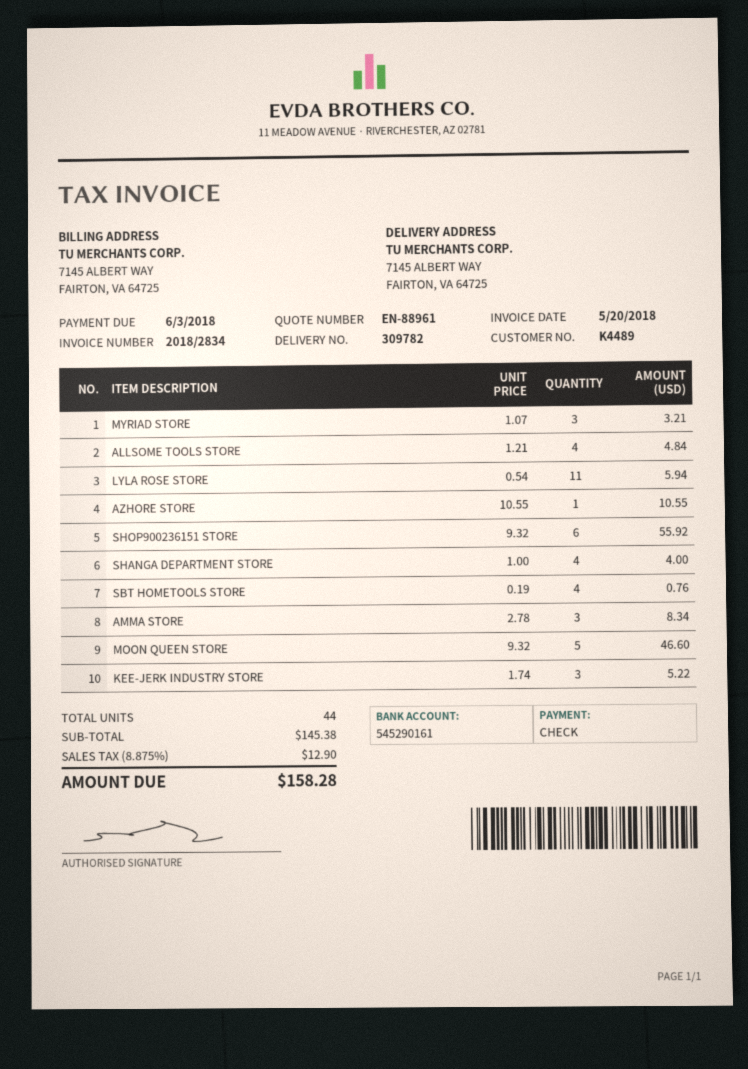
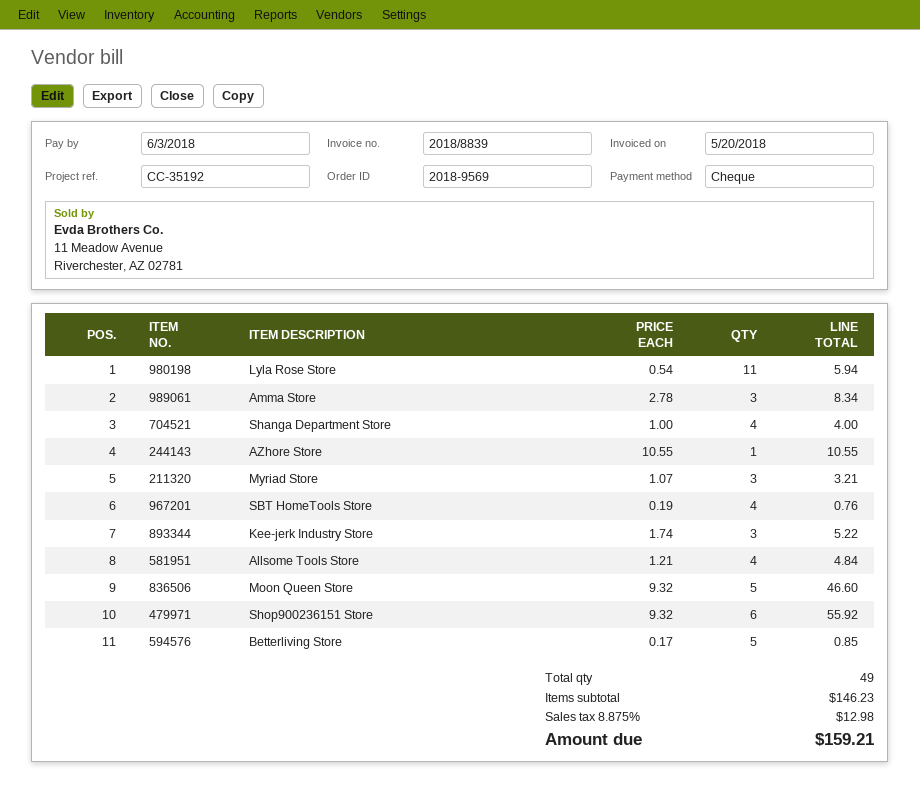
invoice number: 2018/2834 -> 2018/8839
Betterliving Store: none -> 5 x 0.17 = 0.85
total quantity: 44 -> 49
subtotal: 145.38 -> 146.23
tax: 8.875% = 12.90 -> 8.875% = 12.98
total: 158.28 -> 159.21

